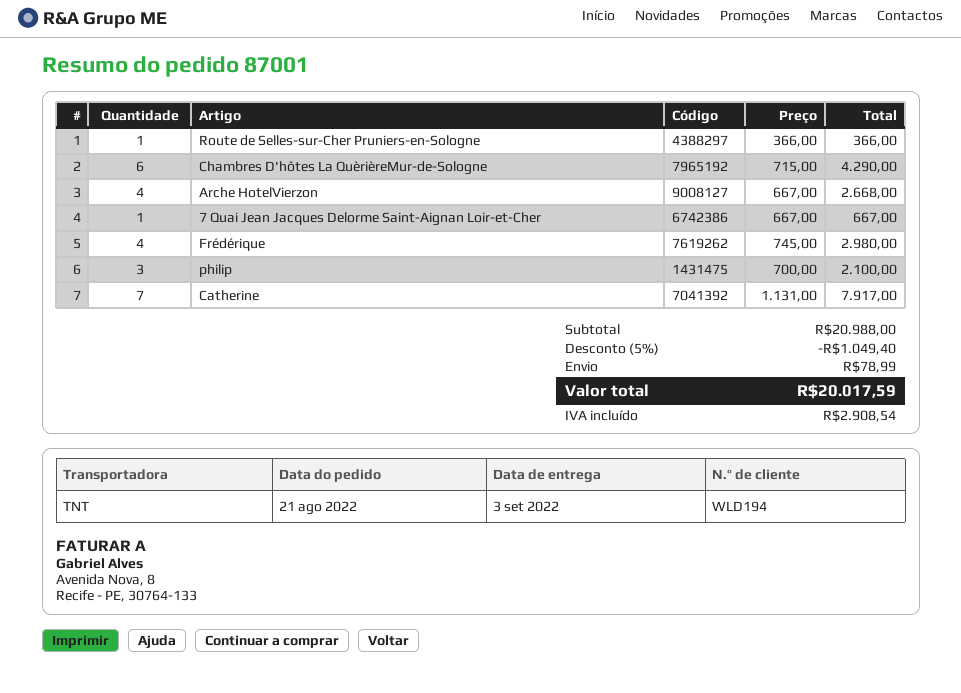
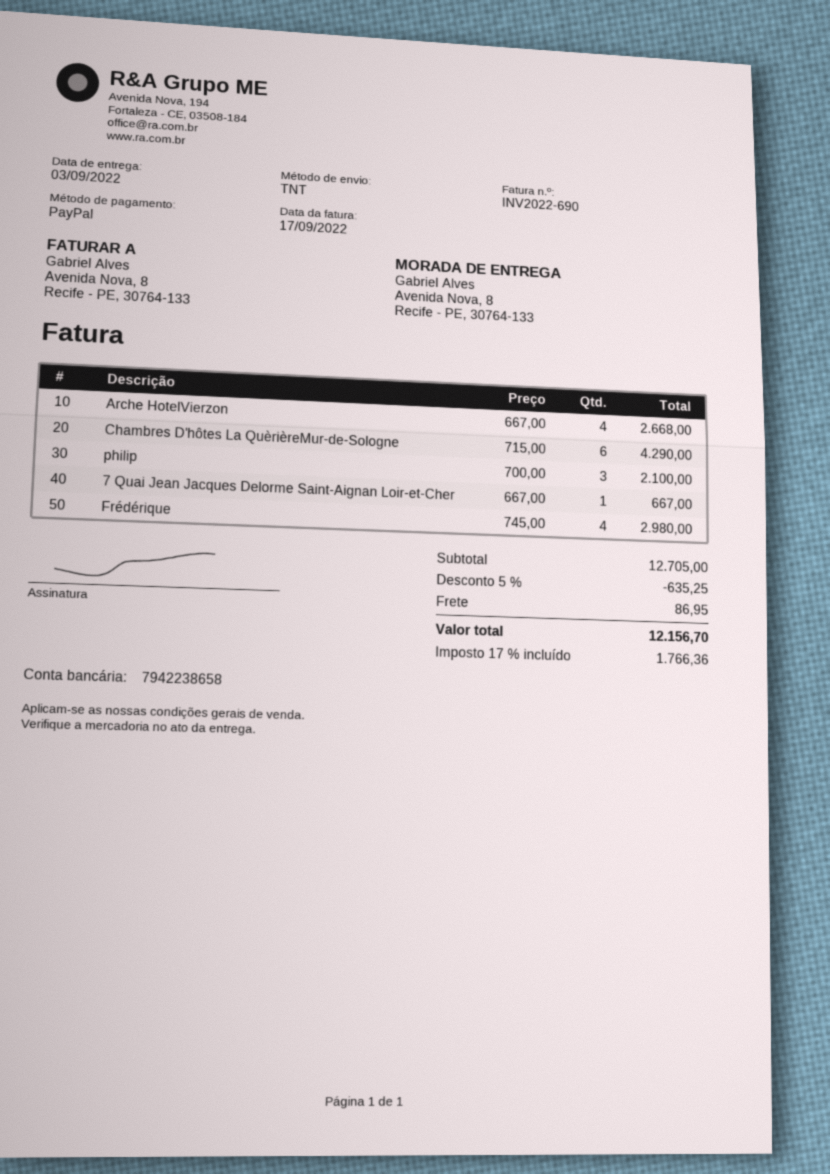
Route de Selles-sur-Cher Pruniers-en-Sologne: 1 x 366.00 = 366.00 -> none
Catherine: 7 x 1131.00 = 7917.00 -> none
subtotal: 20988.00 -> 12705.00
discount: 5% = 1049.40 -> 5% = 635.25
shipping: 78.99 -> 86.95
tax: 2908.54 -> 1766.36
total: 20017.59 -> 12156.70

